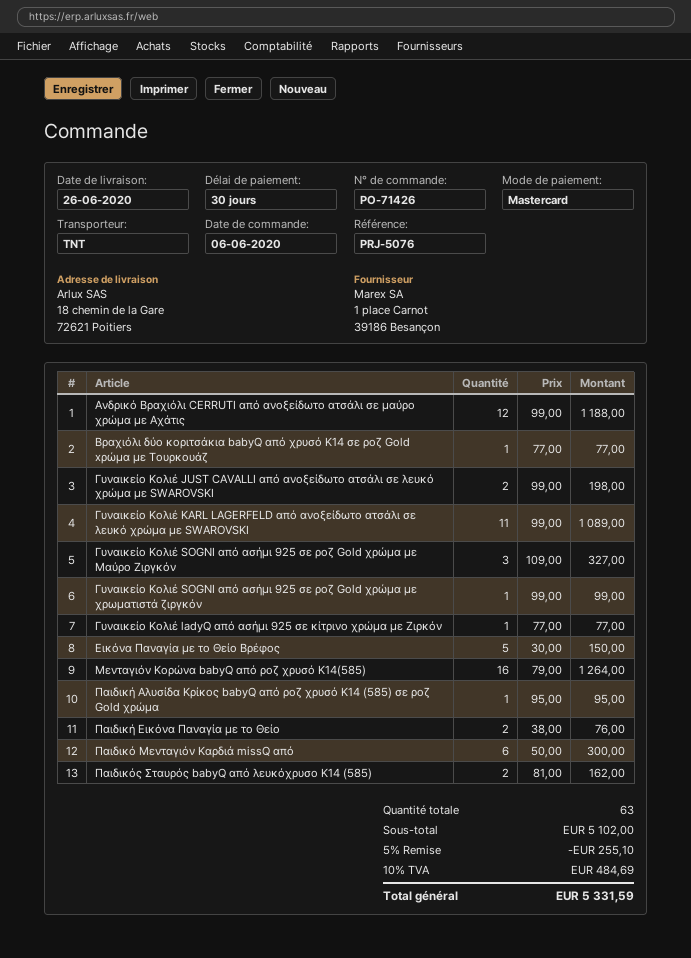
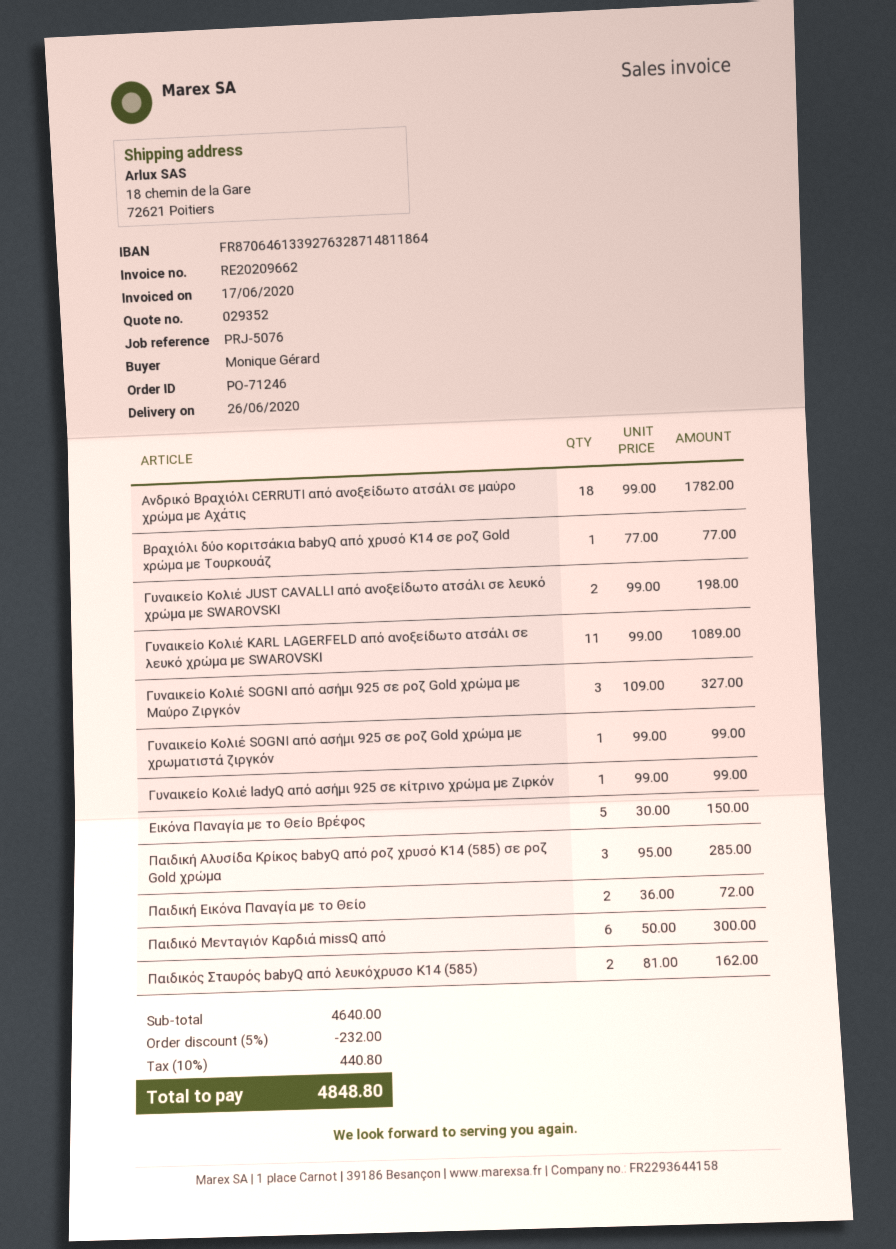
order number: PO-71426 -> PO-71246
Ανδρικό Βραχιόλι CERRUTI από ανοξείδωτο ατσάλι σε μαύρο χρώμα με Αχάτις: 12 x 99.00 = 1188.00 -> 18 x 99.00 = 1782.00
Γυναικείο Κολιέ ladyQ από ασήμι 925 σε κίτρινο χρώμα με Ζιρκόν: 1 x 77.00 = 77.00 -> 1 x 99.00 = 99.00
Μενταγιόν Κορώνα babyQ από ροζ χρυσό Κ14(585): 16 x 79.00 = 1264.00 -> none
Παιδική Αλυσίδα Κρίκος babyQ από ροζ χρυσό Κ14 (585) σε ροζ Gold χρώμα: 1 x 95.00 = 95.00 -> 3 x 95.00 = 285.00
Παιδική Εικόνα Παναγία με το Θείο: 2 x 38.00 = 76.00 -> 2 x 36.00 = 72.00
subtotal: 5102.00 -> 4640.00
discount: 5% = 255.10 -> 5% = 232.00
tax: 10% = 484.69 -> 10% = 440.80
total: 5331.59 -> 4848.80

